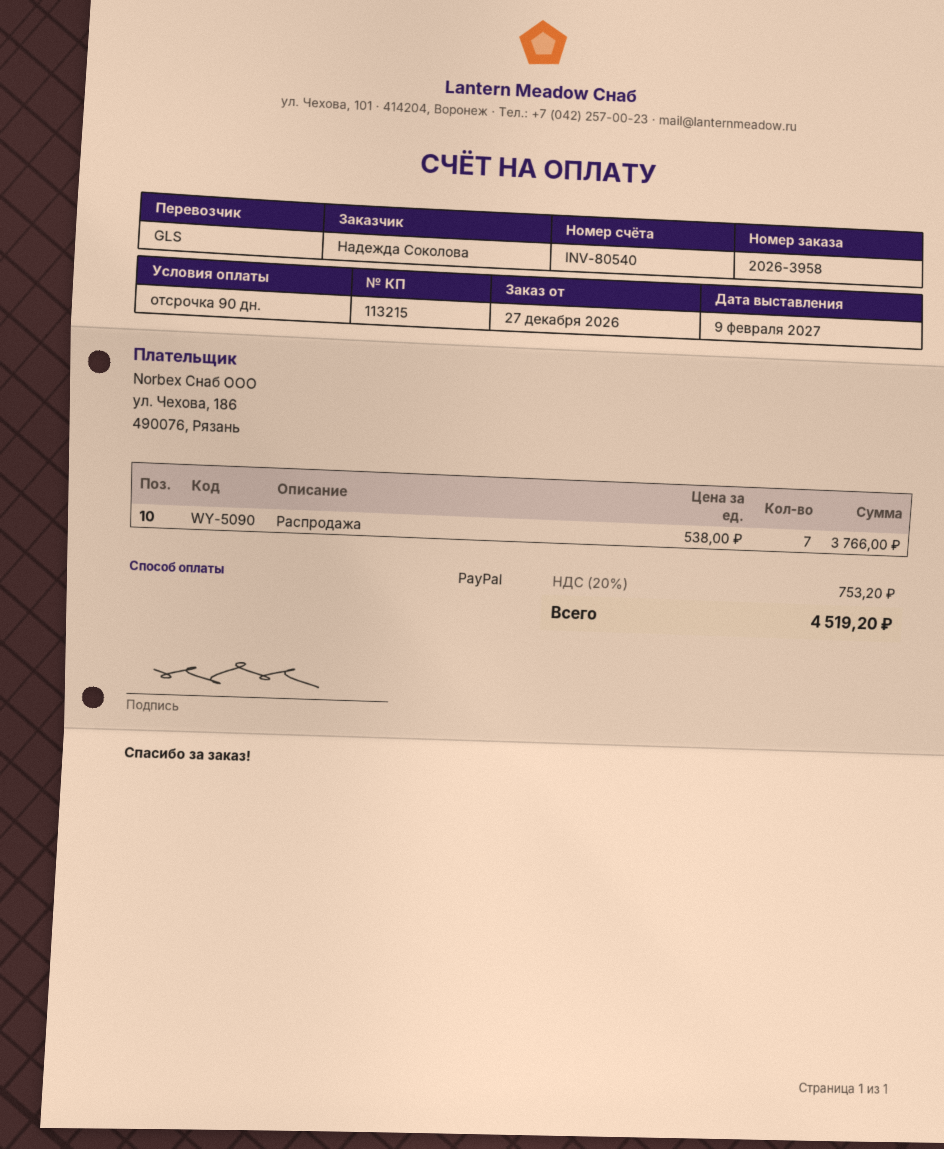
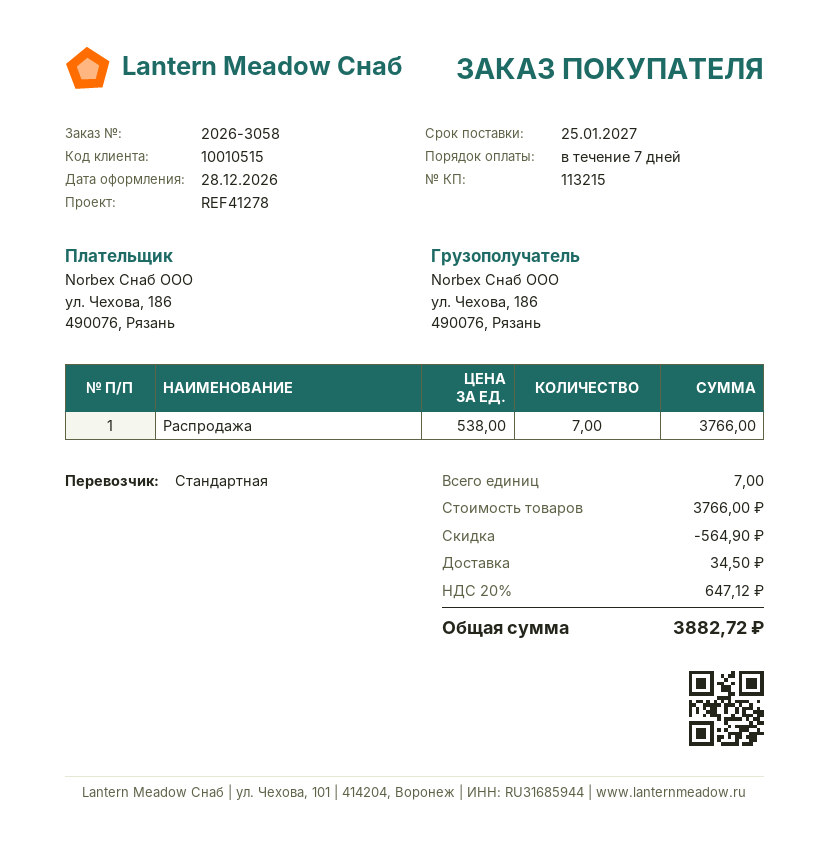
order number: 2026-3958 -> 2026-3058
order date: 2026-12-27 -> 2026-12-28
payment terms: 90 days -> 7 days
shipping method: GLS -> standard
discount: none -> 564.90
shipping: none -> 34.50
tax: 20% = 753.20 -> 20% = 647.12
total: 4519.20 -> 3882.72

